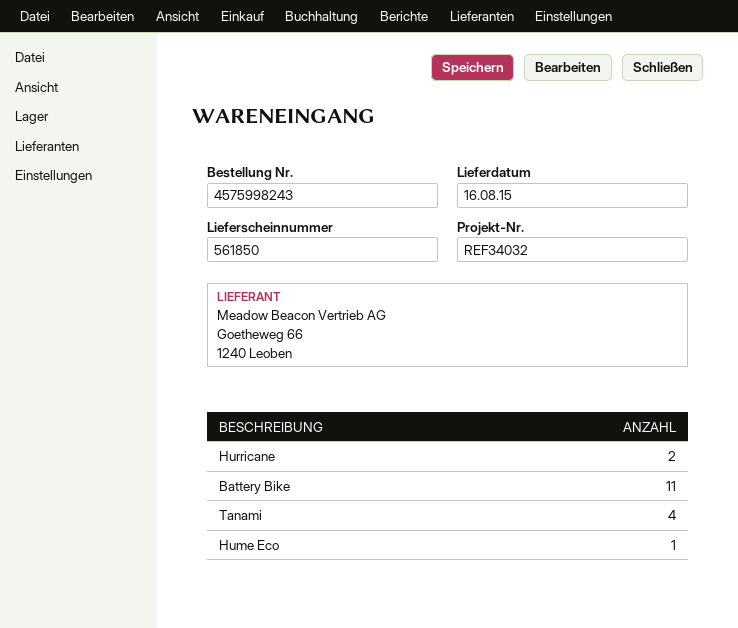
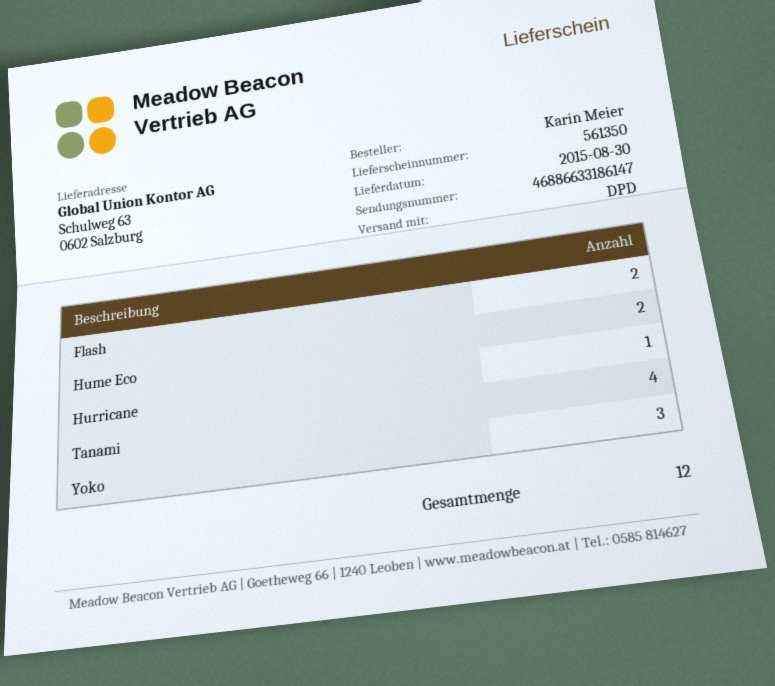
delivery note number: 561850 -> 561350
delivery date: 2015-08-16 -> 2015-08-30
Hurricane: 2 -> 1
Battery Bike: 11 -> none
Hume Eco: 1 -> 2
Flash: none -> 2
Yoko: none -> 3

